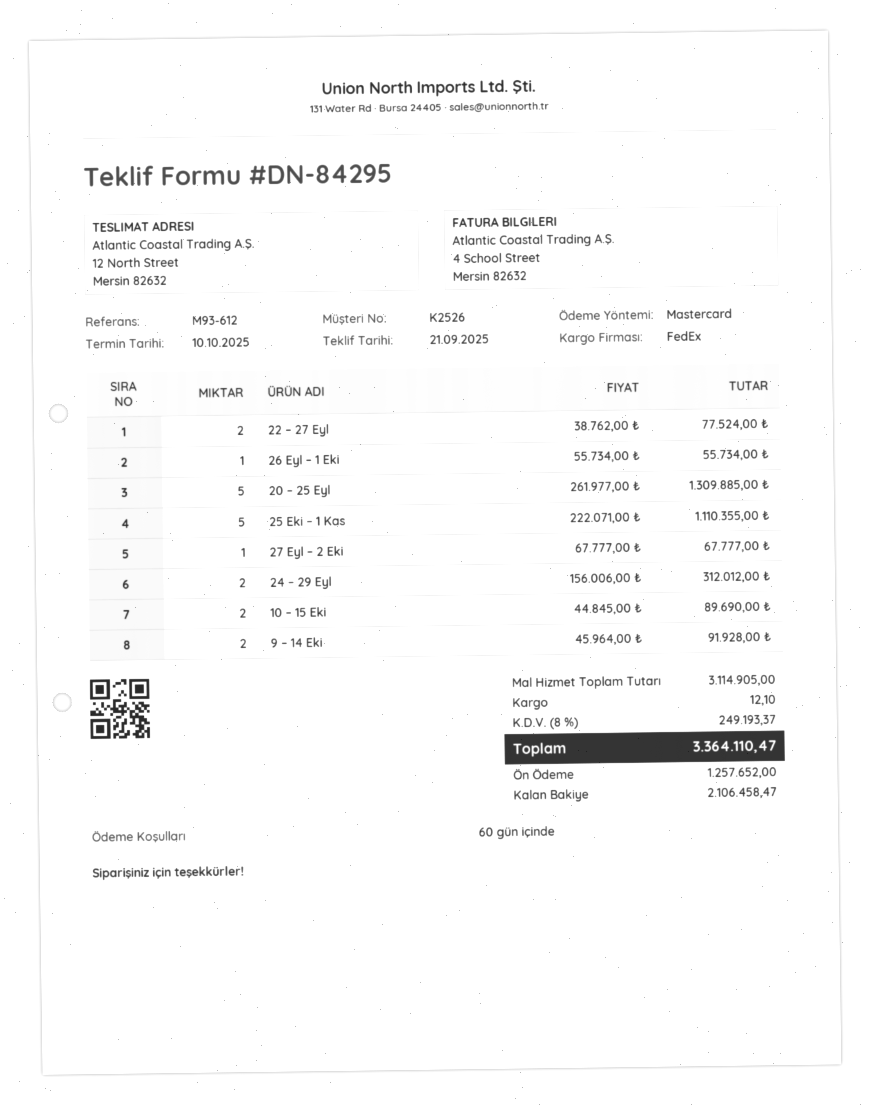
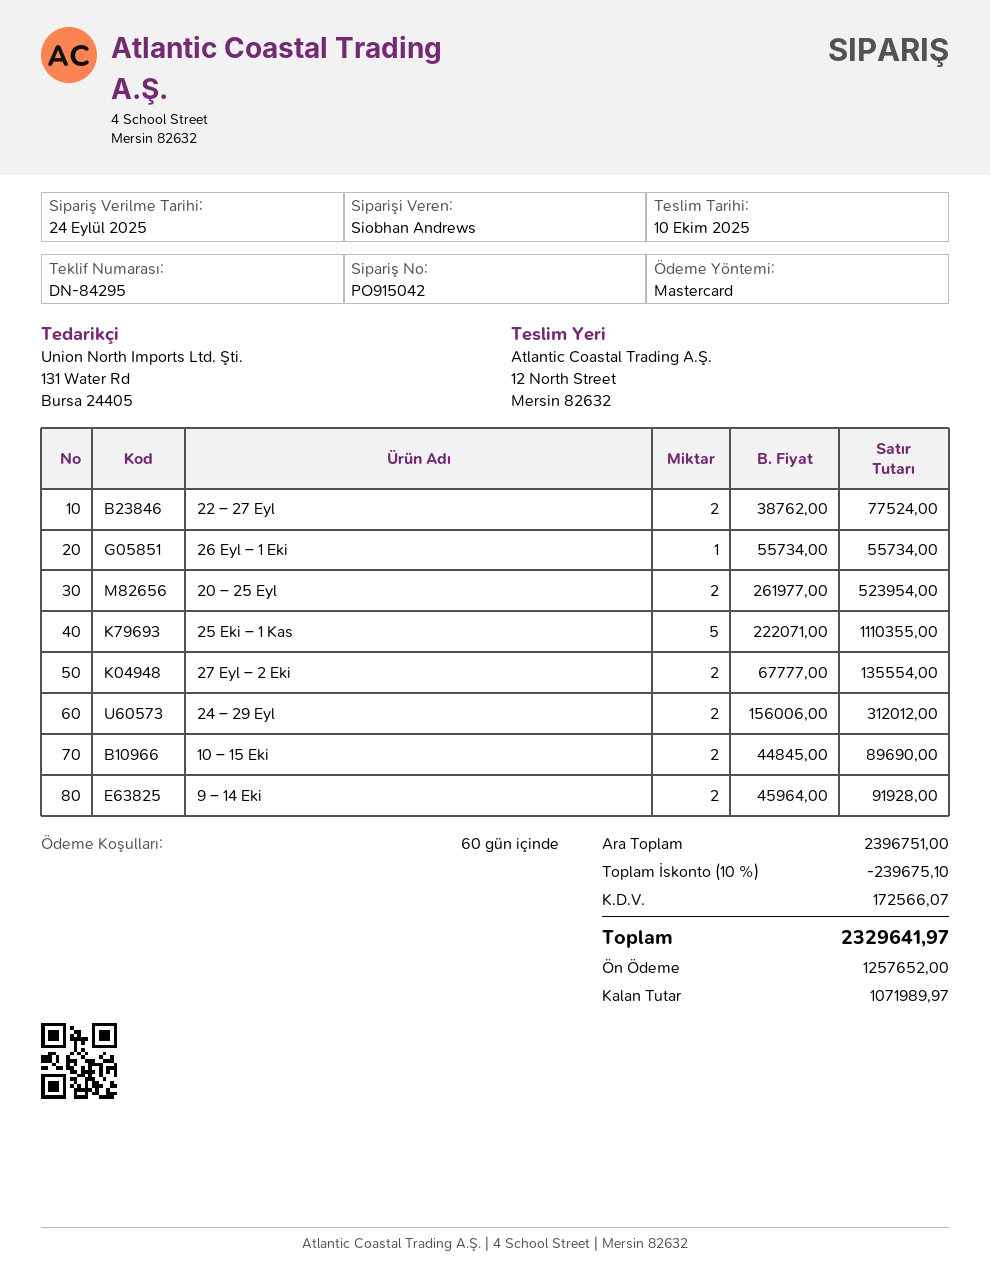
20 – 25 Eyl: 5 x 261977.00 = 1309885.00 -> 2 x 261977.00 = 523954.00
27 Eyl – 2 Eki: 1 x 67777.00 = 67777.00 -> 2 x 67777.00 = 135554.00
subtotal: 3114905.00 -> 2396751.00
discount: none -> 10% = 239675.10
shipping: 12.10 -> none
tax: 249193.37 -> 172566.07
total: 3364110.47 -> 2329641.97
balance: 2106458.47 -> 1071989.97

